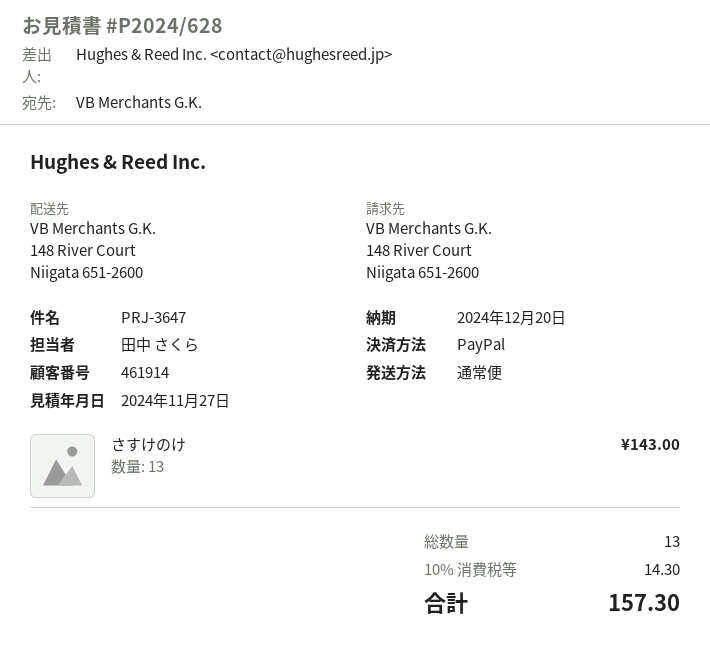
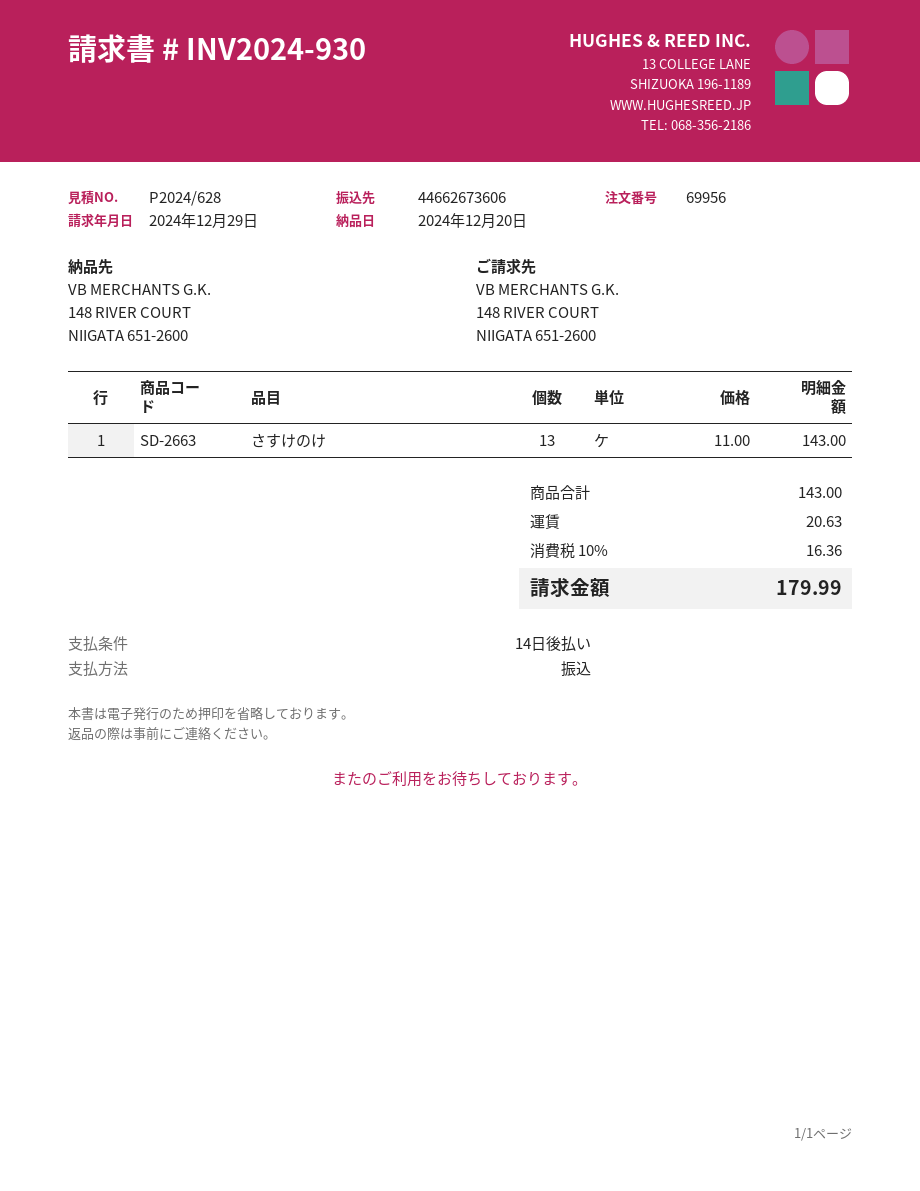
payment method: PayPal -> bank transfer
shipping: none -> 20.63
tax: 10% = 14.30 -> 10% = 16.36
total: 157.30 -> 179.99

